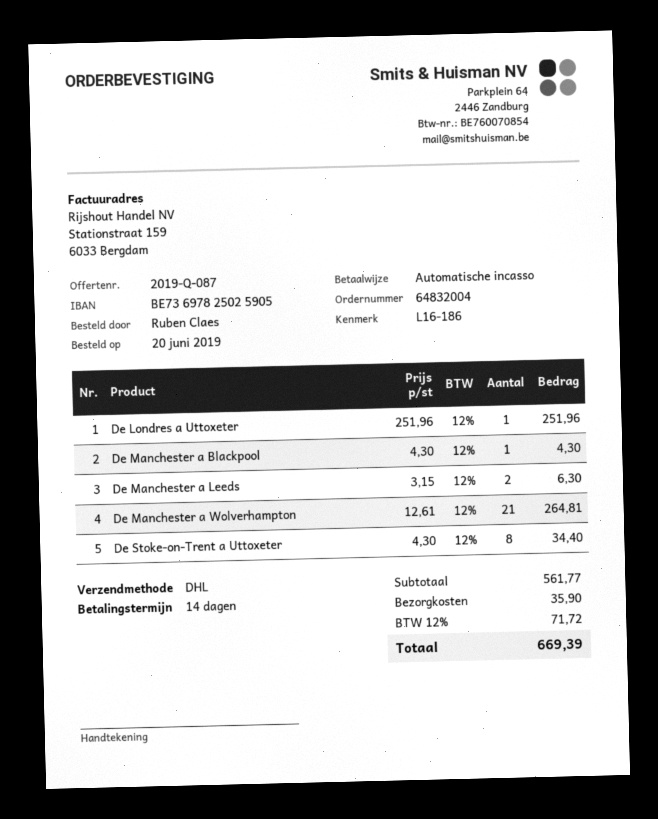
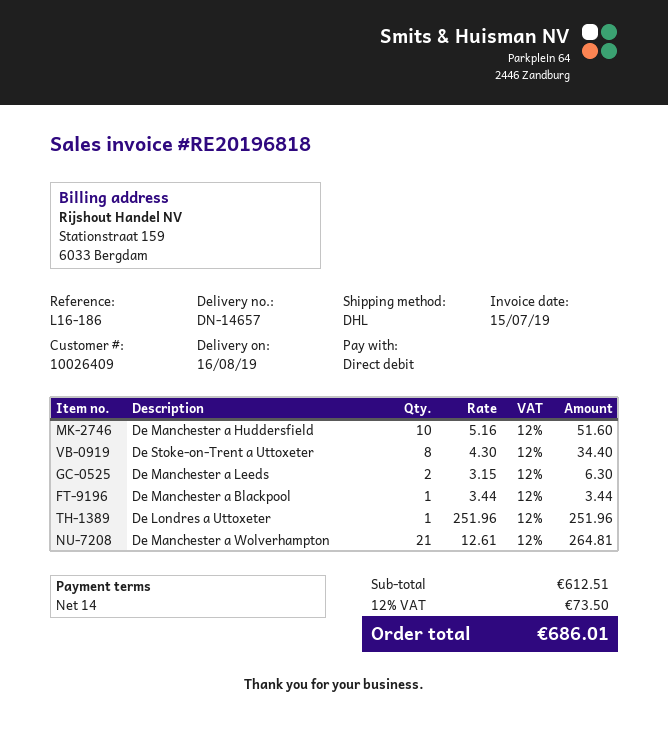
De Manchester a Blackpool: 1 x 4.30 = 4.30 -> 1 x 3.44 = 3.44
De Manchester a Huddersfield: none -> 10 x 5.16 = 51.60
subtotal: 561.77 -> 612.51
shipping: 35.90 -> none
tax: 12% = 71.72 -> 12% = 73.50
total: 669.39 -> 686.01

